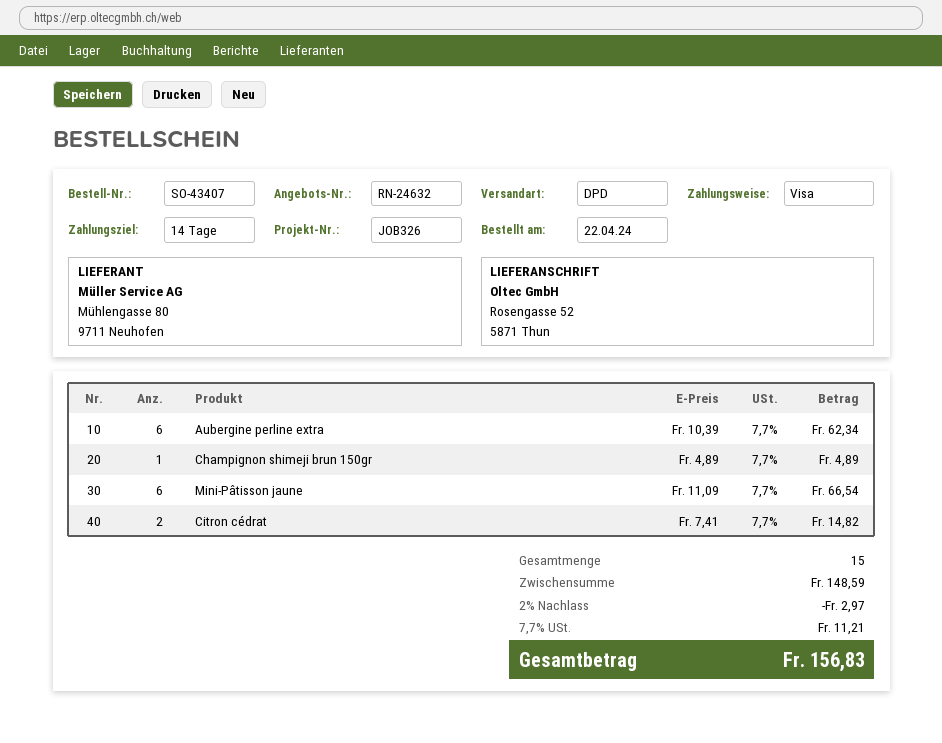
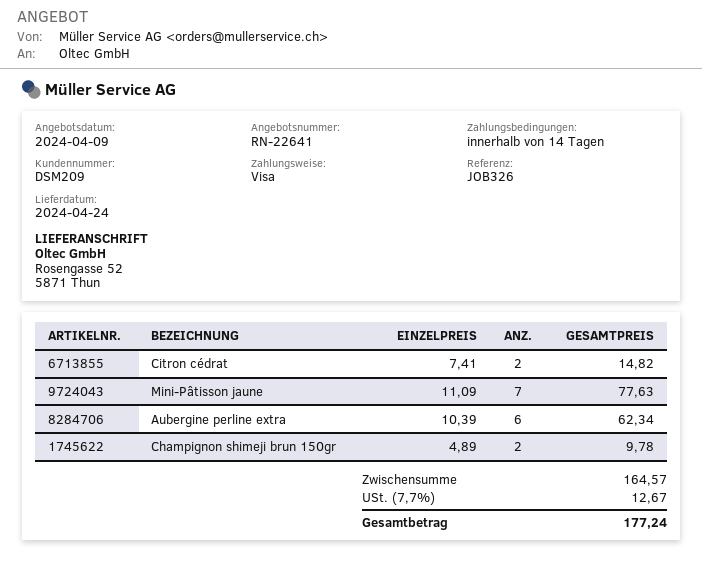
quote number: RN-24632 -> RN-22641
Champignon shimeji brun 150gr: 1 x 4.89 = 4.89 -> 2 x 4.89 = 9.78
Mini-Pâtisson jaune: 6 x 11.09 = 66.54 -> 7 x 11.09 = 77.63
subtotal: 148.59 -> 164.57
discount: 2% = 2.97 -> none
tax: 7.7% = 11.21 -> 7.7% = 12.67
total: 156.83 -> 177.24

